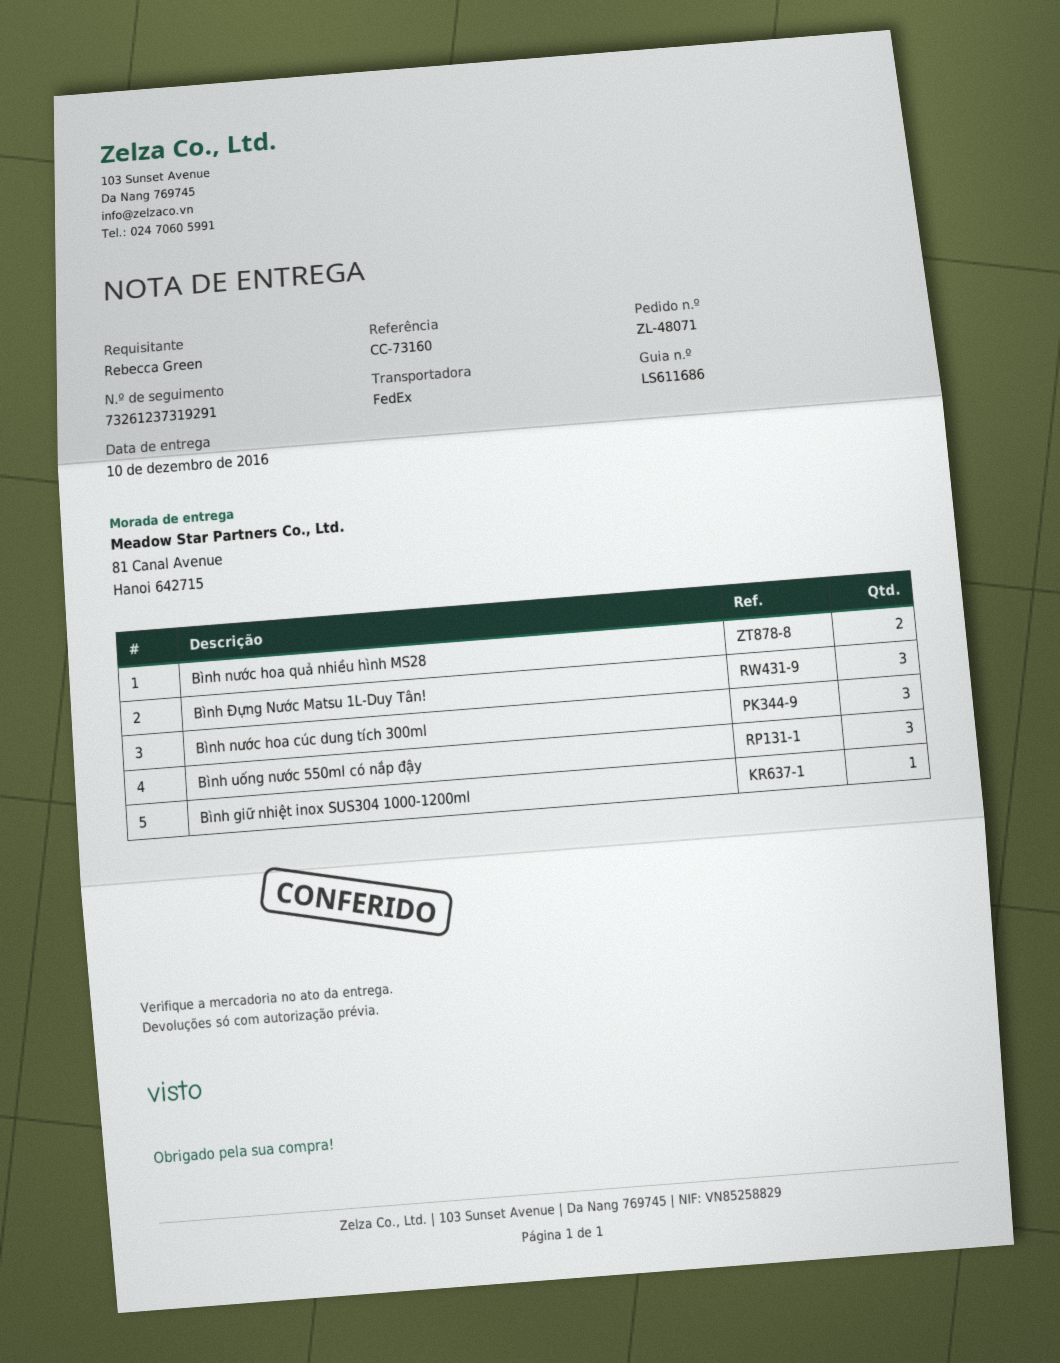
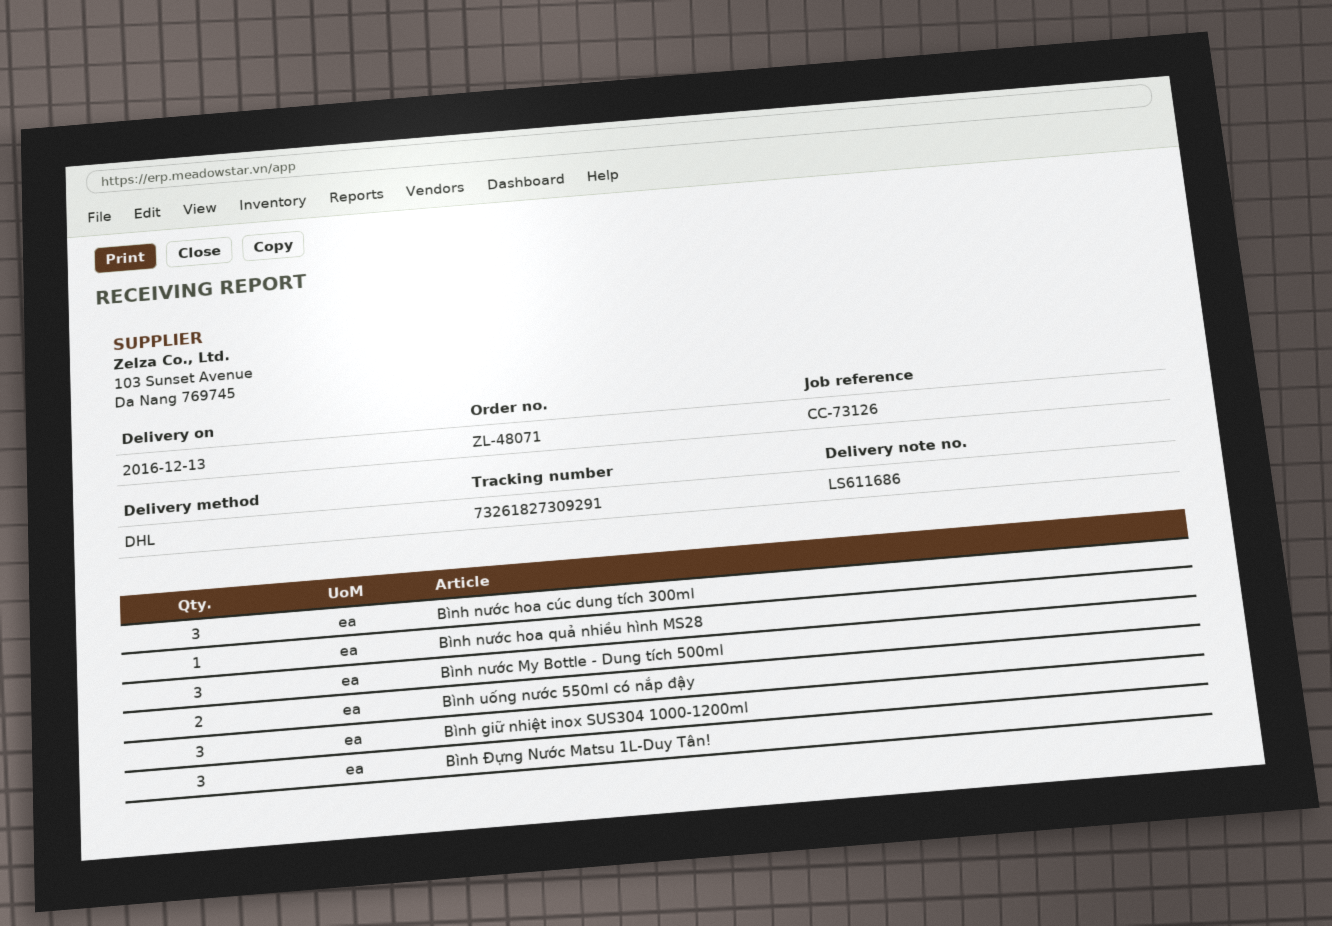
delivery date: 2016-12-10 -> 2016-12-13
reference: CC-73160 -> CC-73126
shipping method: FedEx -> DHL
tracking number: 73261237319291 -> 73261827309291
Bình nước hoa quả nhiều hình MS28: 2 -> 1
Bình uống nước 550ml có nắp đậy: 3 -> 2
Bình giữ nhiệt inox SUS304 1000-1200ml: 1 -> 3
Bình nước My Bottle - Dung tích 500ml: none -> 3

